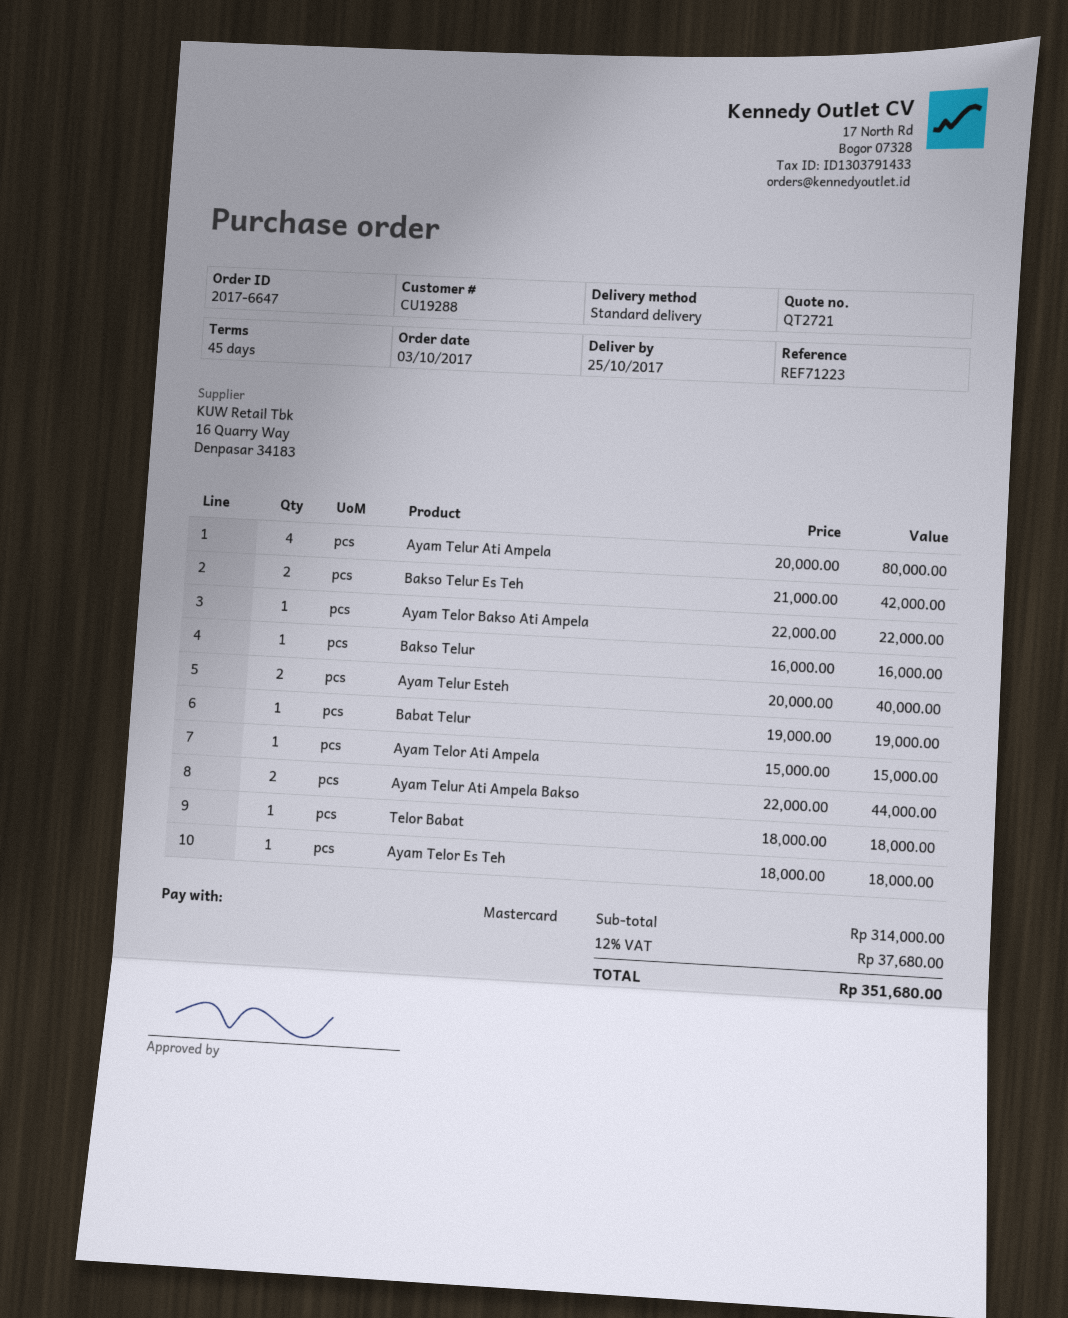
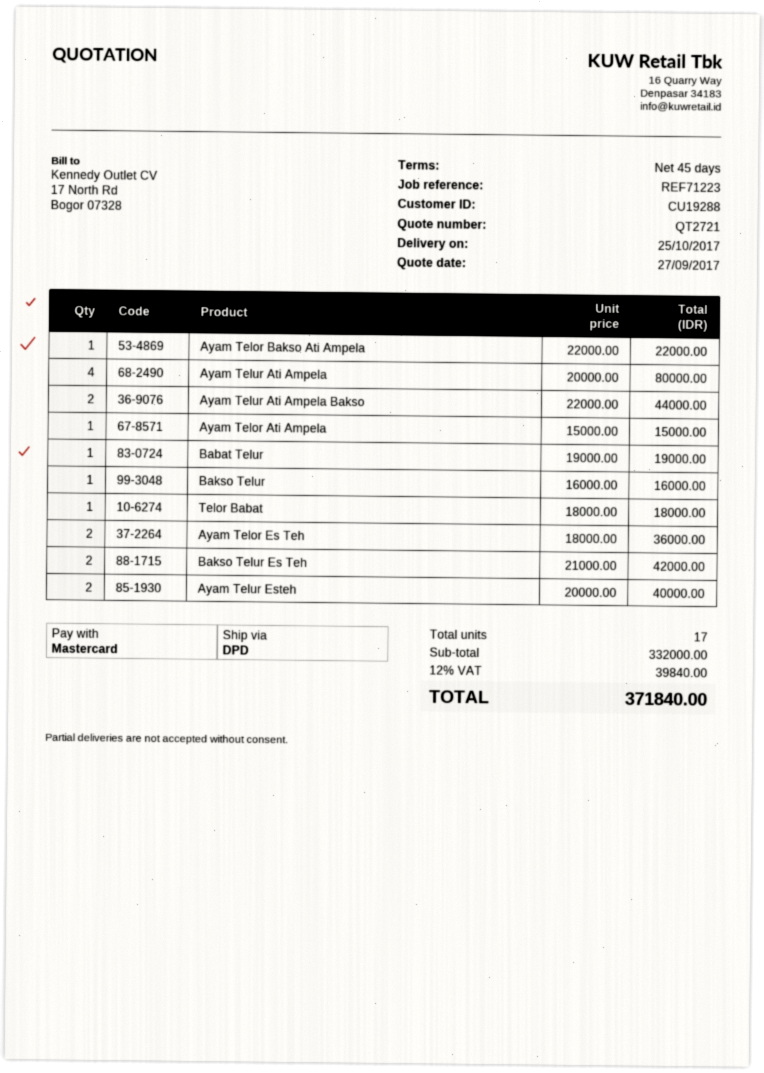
shipping method: standard -> DPD
Ayam Telor Es Teh: 1 x 18000.00 = 18000.00 -> 2 x 18000.00 = 36000.00
subtotal: 314000.00 -> 332000.00
tax: 12% = 37680.00 -> 12% = 39840.00
total: 351680.00 -> 371840.00

